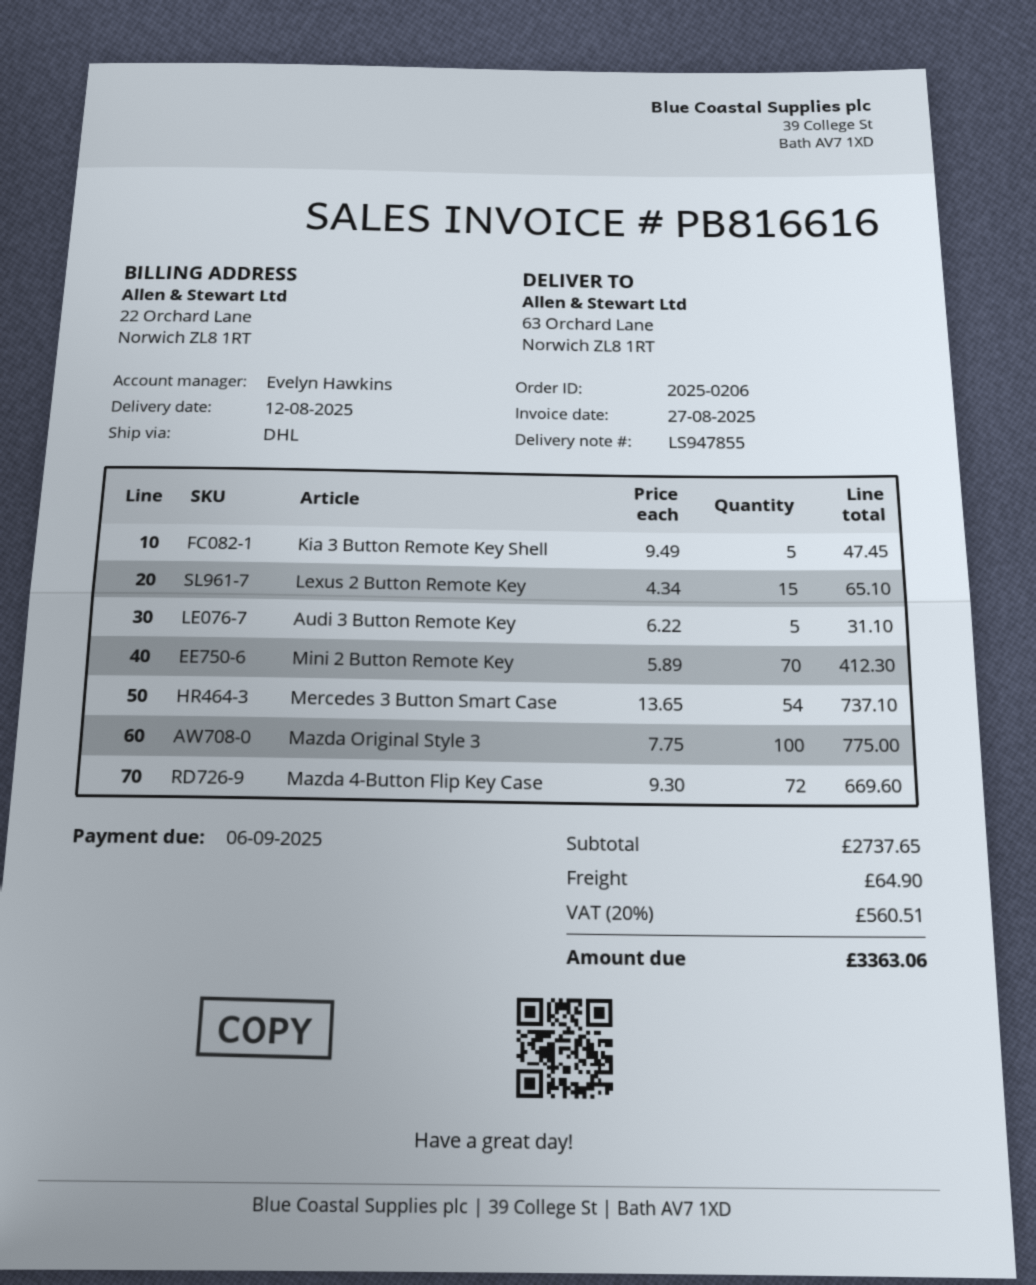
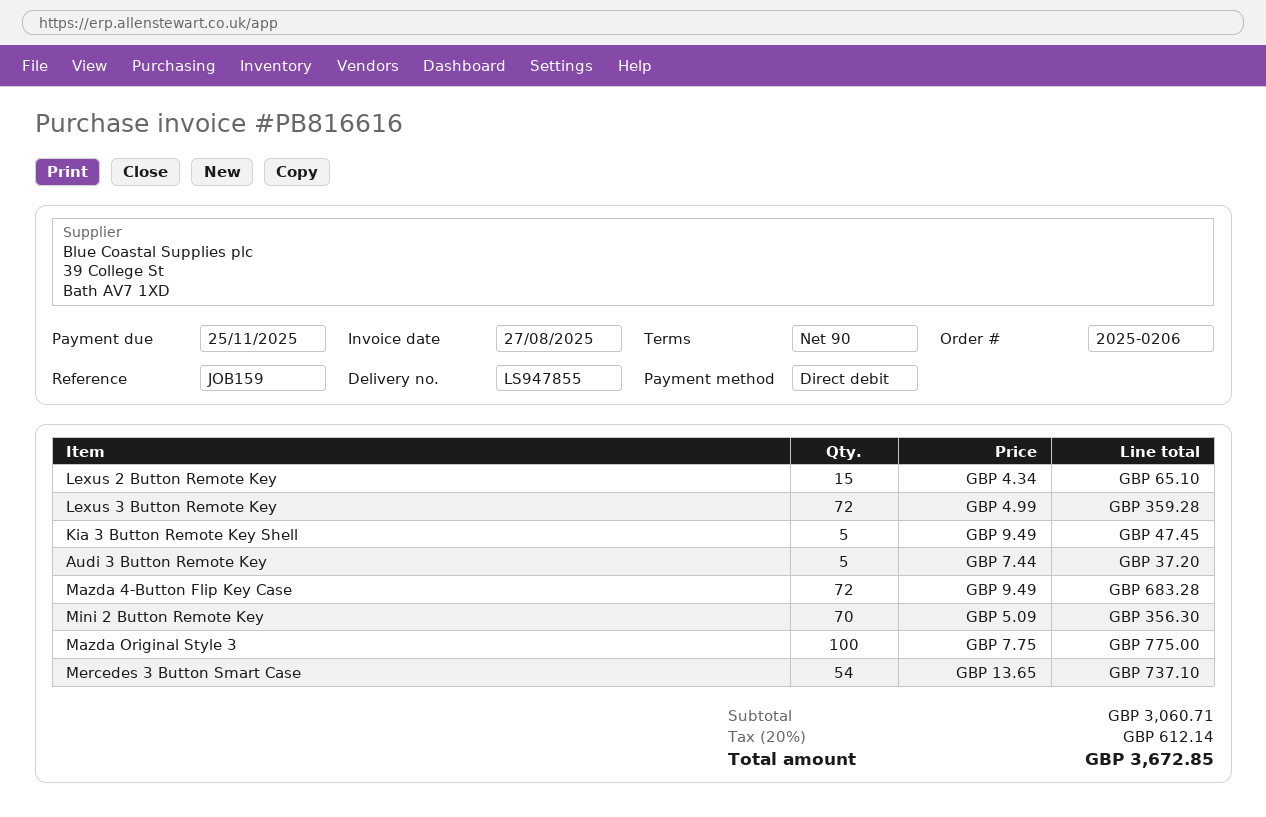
due date: 2025-09-06 -> 2025-11-25
Audi 3 Button Remote Key: 5 x 6.22 = 31.10 -> 5 x 7.44 = 37.20
Mini 2 Button Remote Key: 70 x 5.89 = 412.30 -> 70 x 5.09 = 356.30
Mazda 4-Button Flip Key Case: 72 x 9.30 = 669.60 -> 72 x 9.49 = 683.28
Lexus 3 Button Remote Key: none -> 72 x 4.99 = 359.28
subtotal: 2737.65 -> 3060.71
shipping: 64.90 -> none
tax: 20% = 560.51 -> 20% = 612.14
total: 3363.06 -> 3672.85

